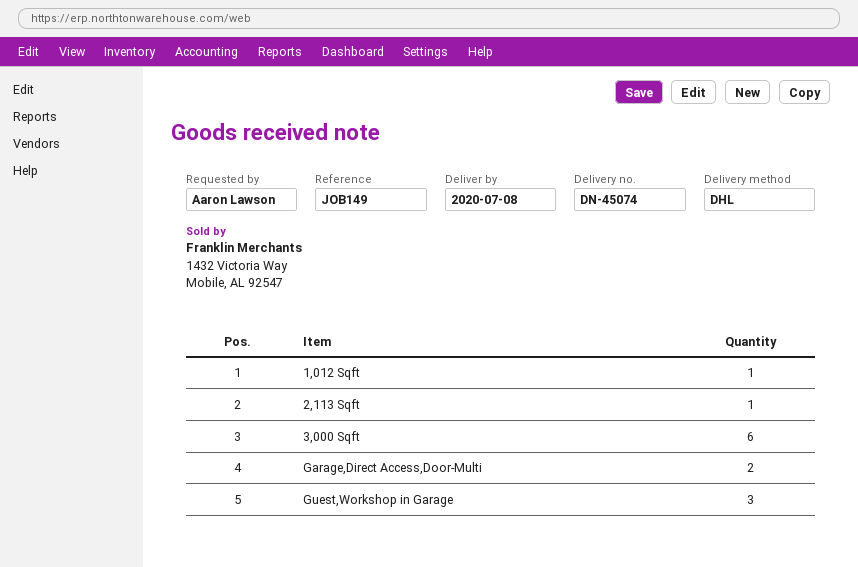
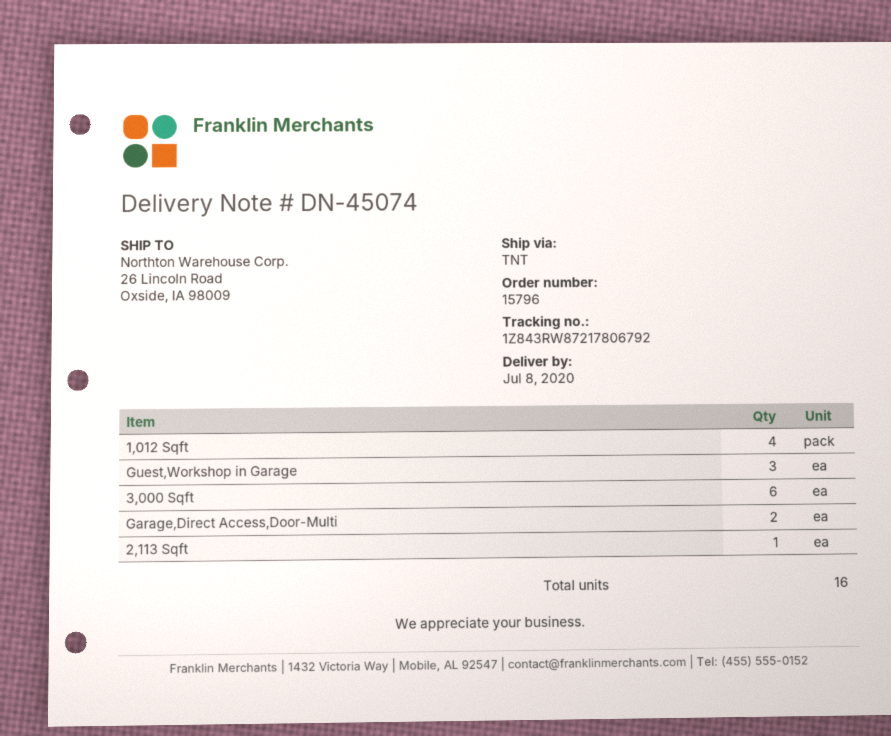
shipping method: DHL -> TNT
1,012 Sqft: 1 -> 4

